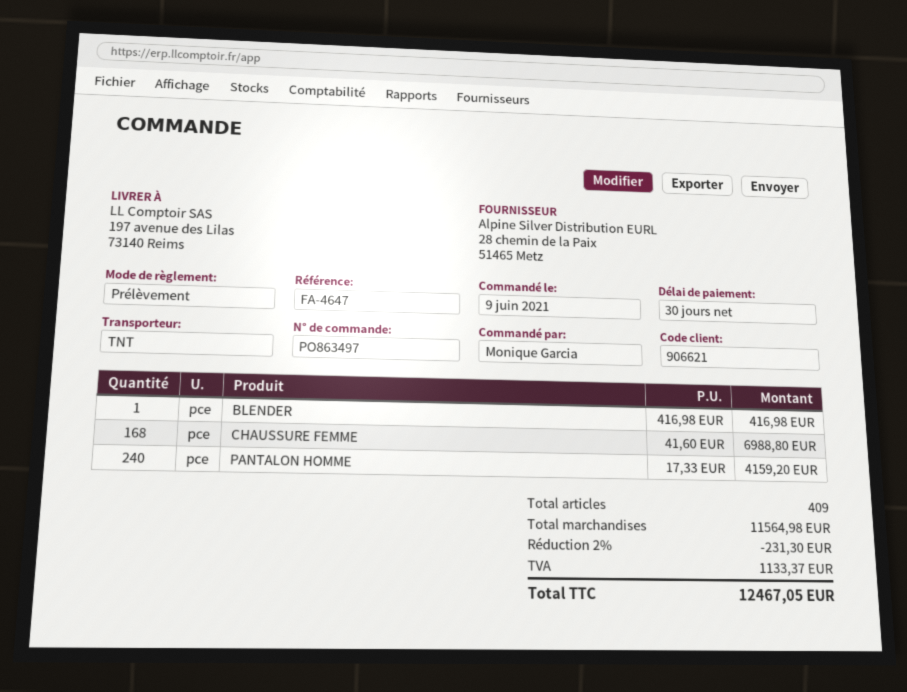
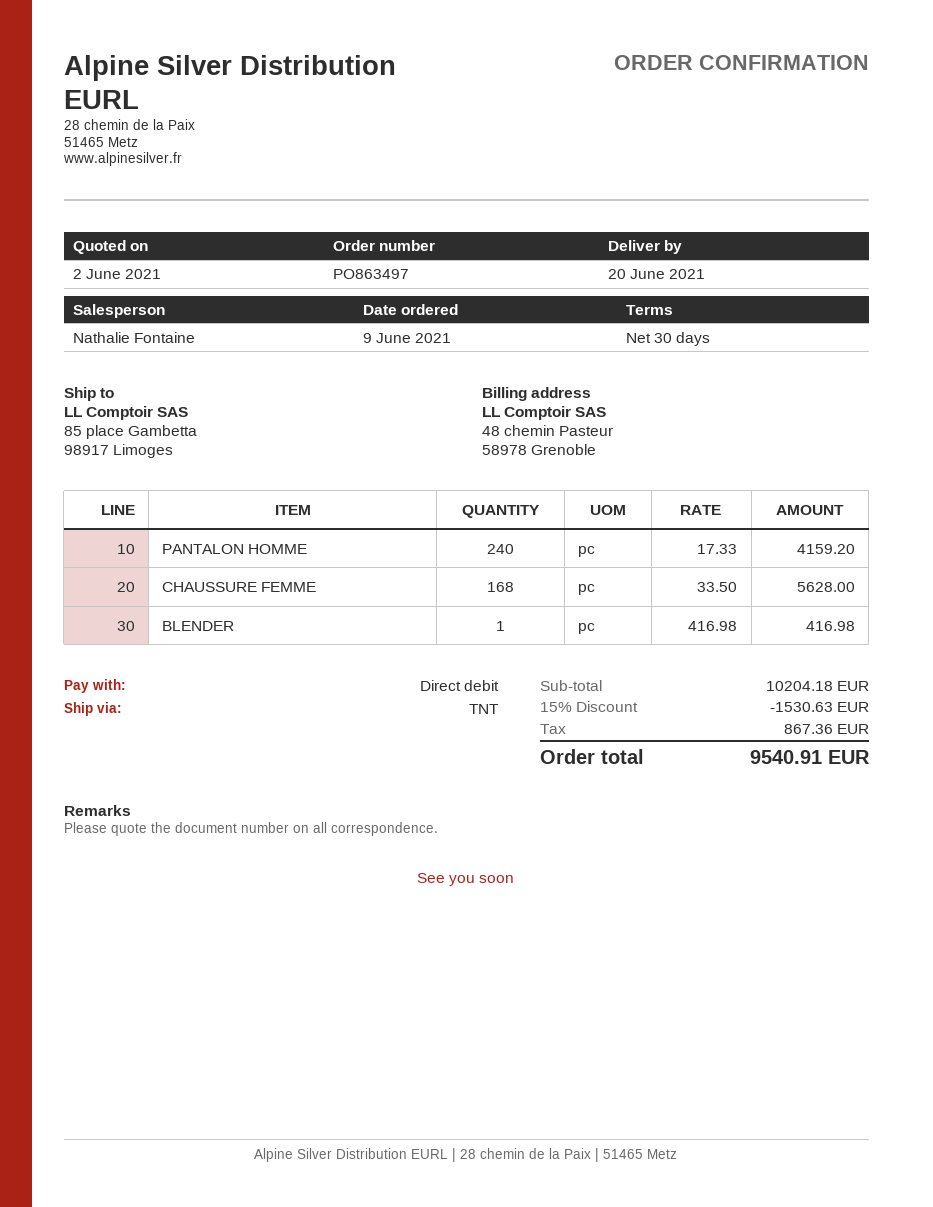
ship to: 197 avenue des Lilas, 73140 Reims -> 85 place Gambetta, 98917 Limoges
CHAUSSURE FEMME: 168 x 41.60 = 6988.80 -> 168 x 33.50 = 5628.00
subtotal: 11564.98 -> 10204.18
discount: 2% = 231.30 -> 15% = 1530.63
tax: 1133.37 -> 867.36
total: 12467.05 -> 9540.91

